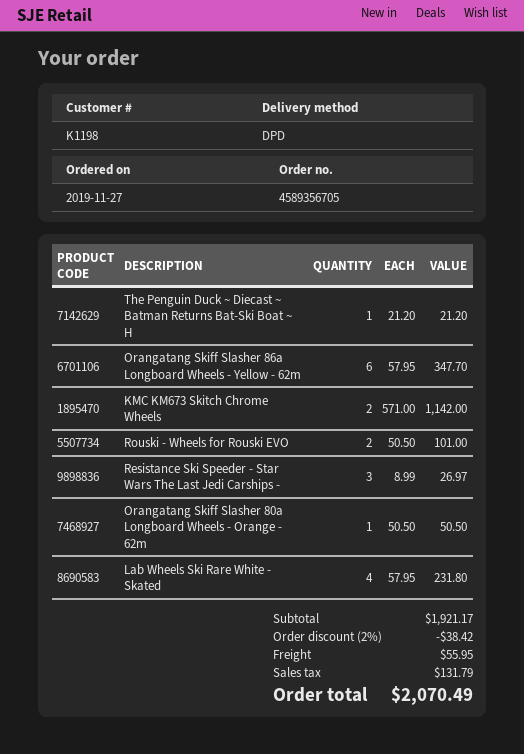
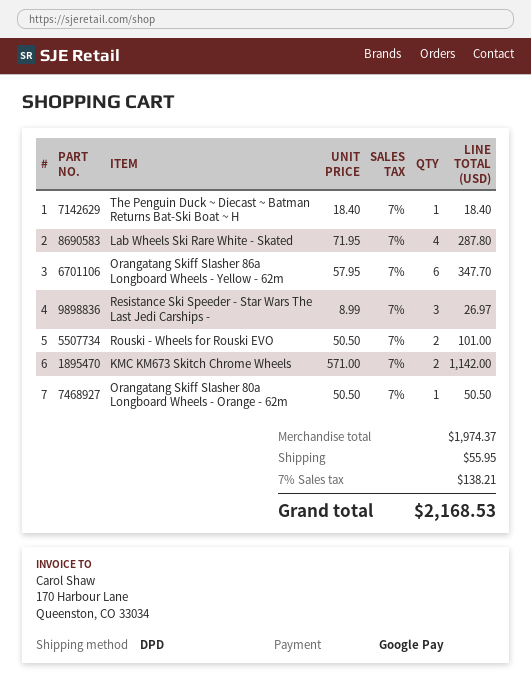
The Penguin Duck ~ Diecast ~ Batman Returns Bat-Ski Boat ~ H: 1 x 21.20 = 21.20 -> 1 x 18.40 = 18.40
Lab Wheels Ski Rare White - Skated: 4 x 57.95 = 231.80 -> 4 x 71.95 = 287.80
subtotal: 1921.17 -> 1974.37
discount: 2% = 38.42 -> none
tax: 131.79 -> 138.21
total: 2070.49 -> 2168.53

